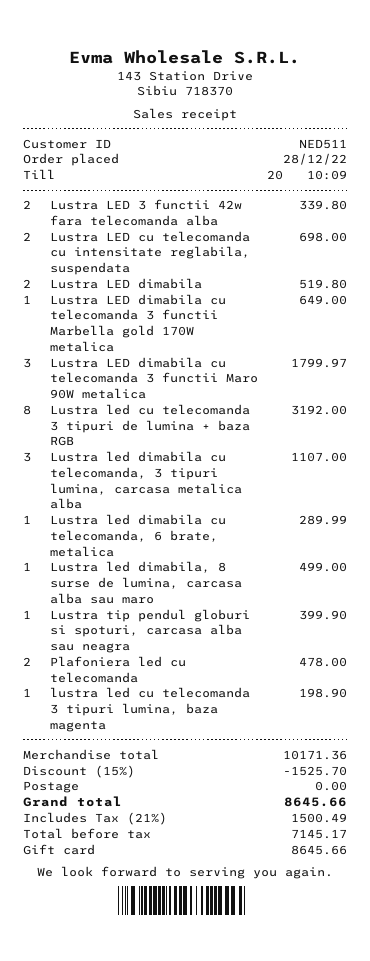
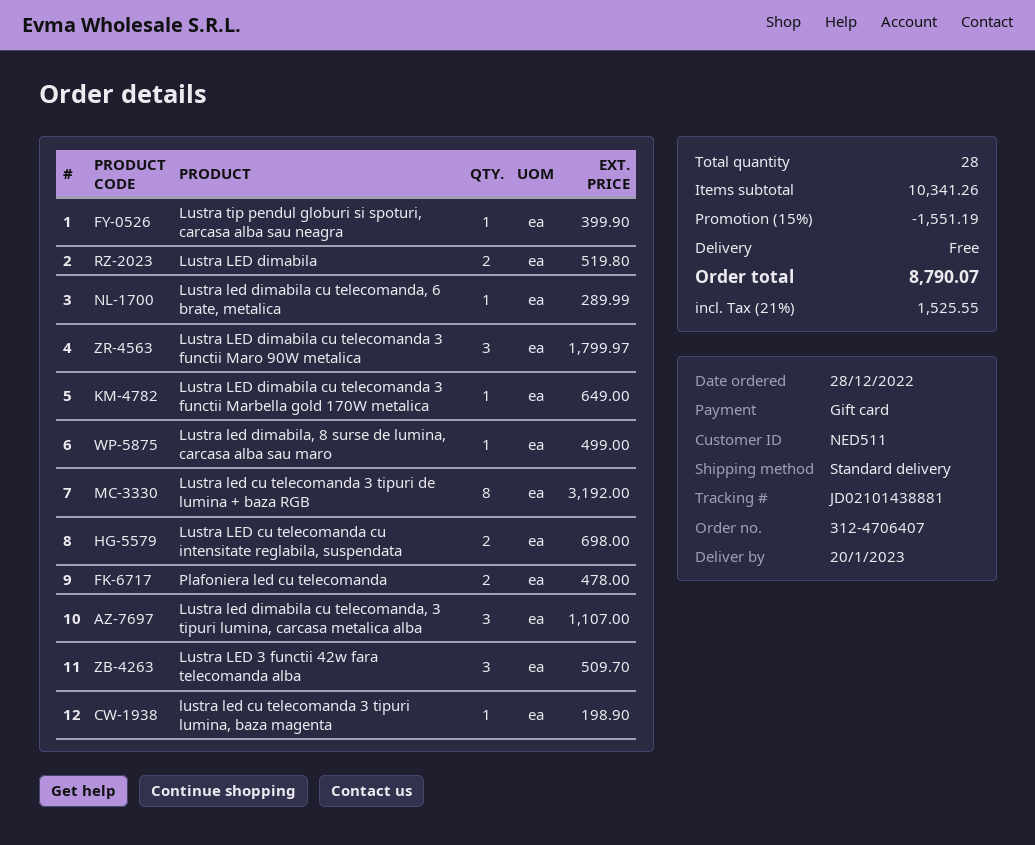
Lustra LED 3 functii 42w fara telecomanda alba: 2 for 339.80 -> 3 for 509.70
subtotal: 10171.36 -> 10341.26
discount: 15% = 1525.70 -> 15% = 1551.19
tax: 21% = 1500.49 -> 21% = 1525.55
total: 8645.66 -> 8790.07

